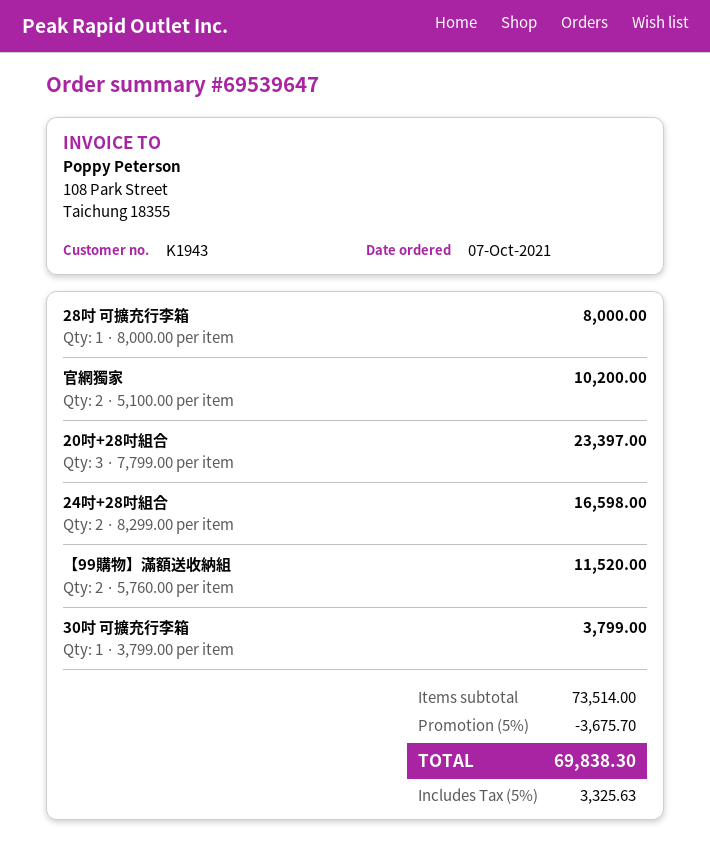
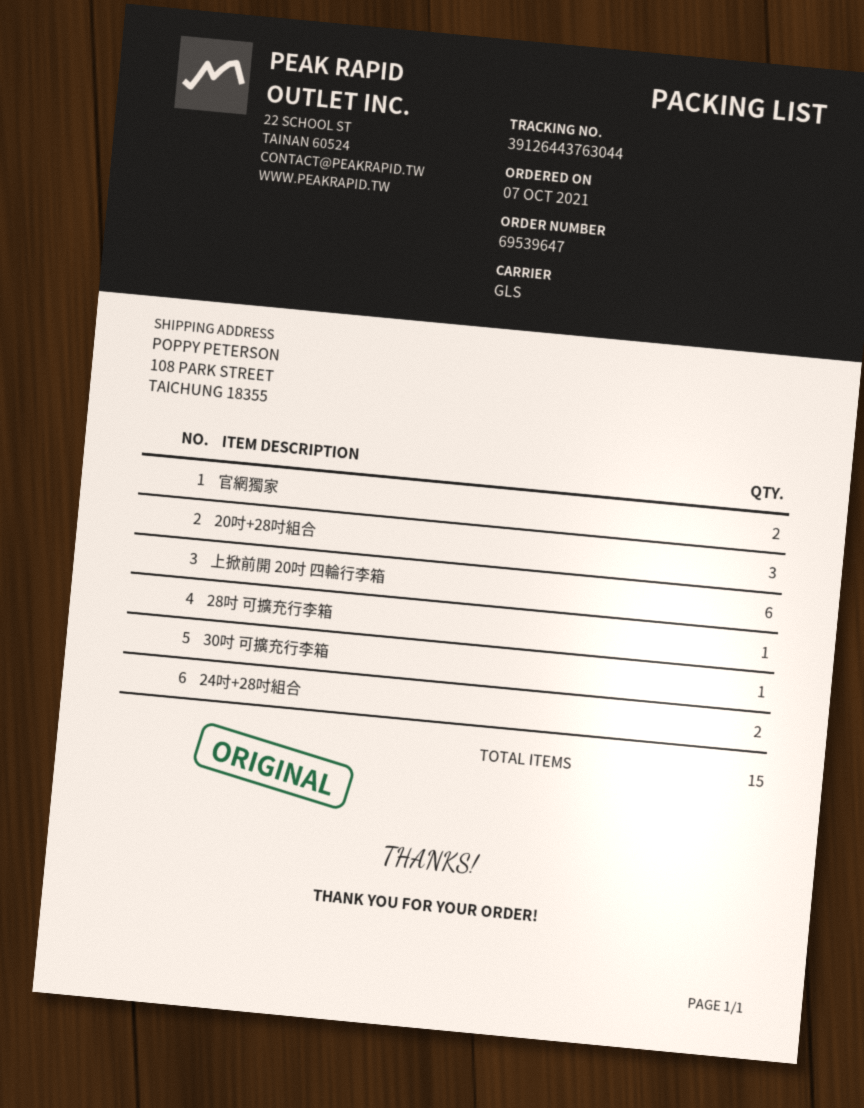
【99購物】滿額送收納組: 2 -> none
上掀前開 20吋 四輪行李箱: none -> 6

